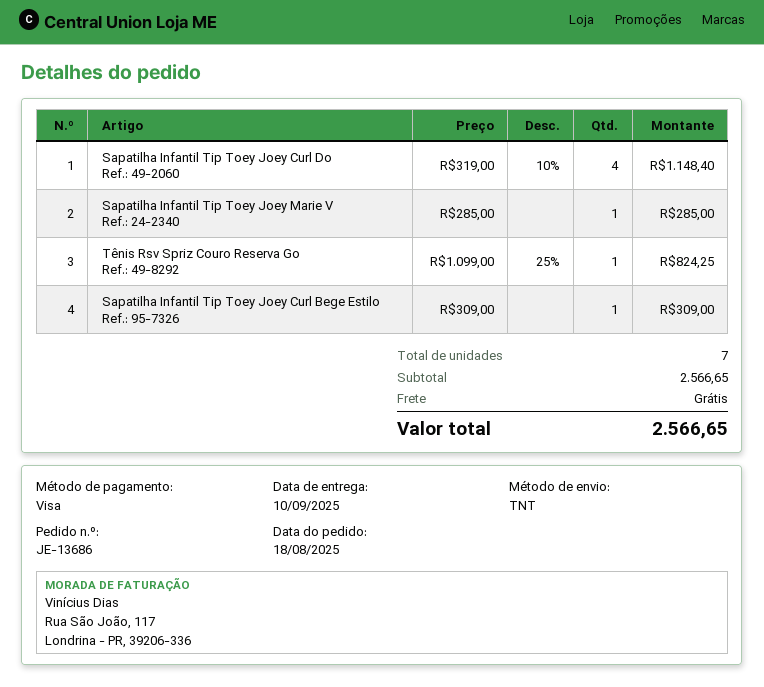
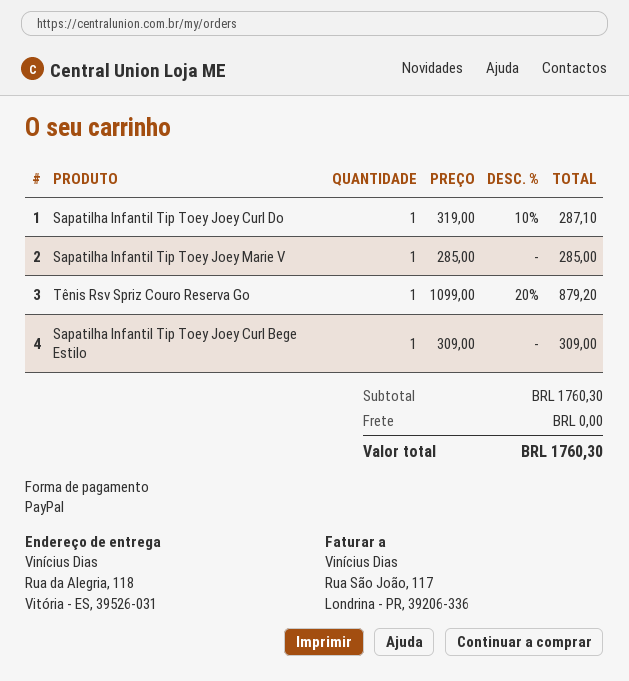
payment method: Visa -> PayPal
Sapatilha Infantil Tip Toey Joey Curl Do: 4 x 319.00 - 10% = 1148.40 -> 1 x 319.00 - 10% = 287.10
Tênis Rsv Spriz Couro Reserva Go: 1 x 1099.00 - 25% = 824.25 -> 1 x 1099.00 - 20% = 879.20
subtotal: 2566.65 -> 1760.30
total: 2566.65 -> 1760.30

